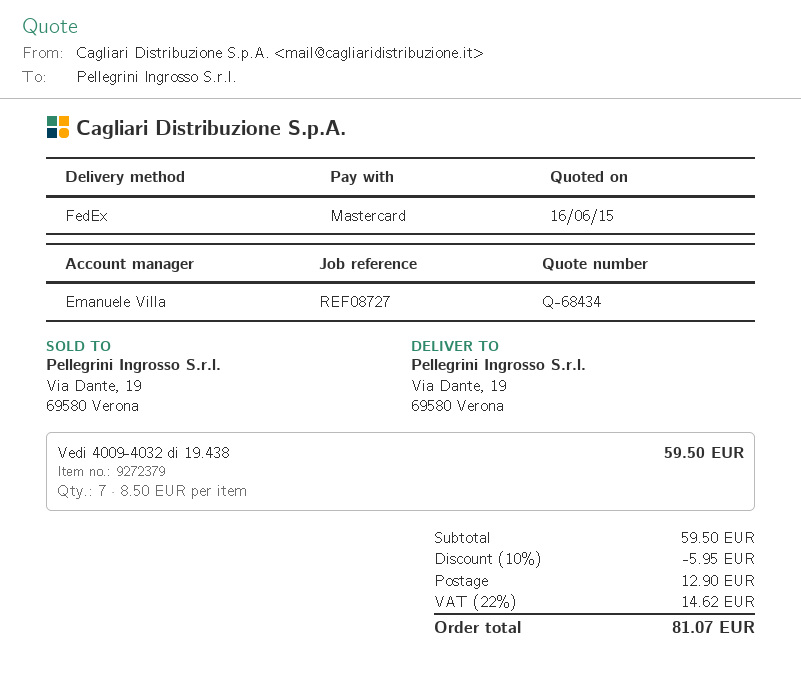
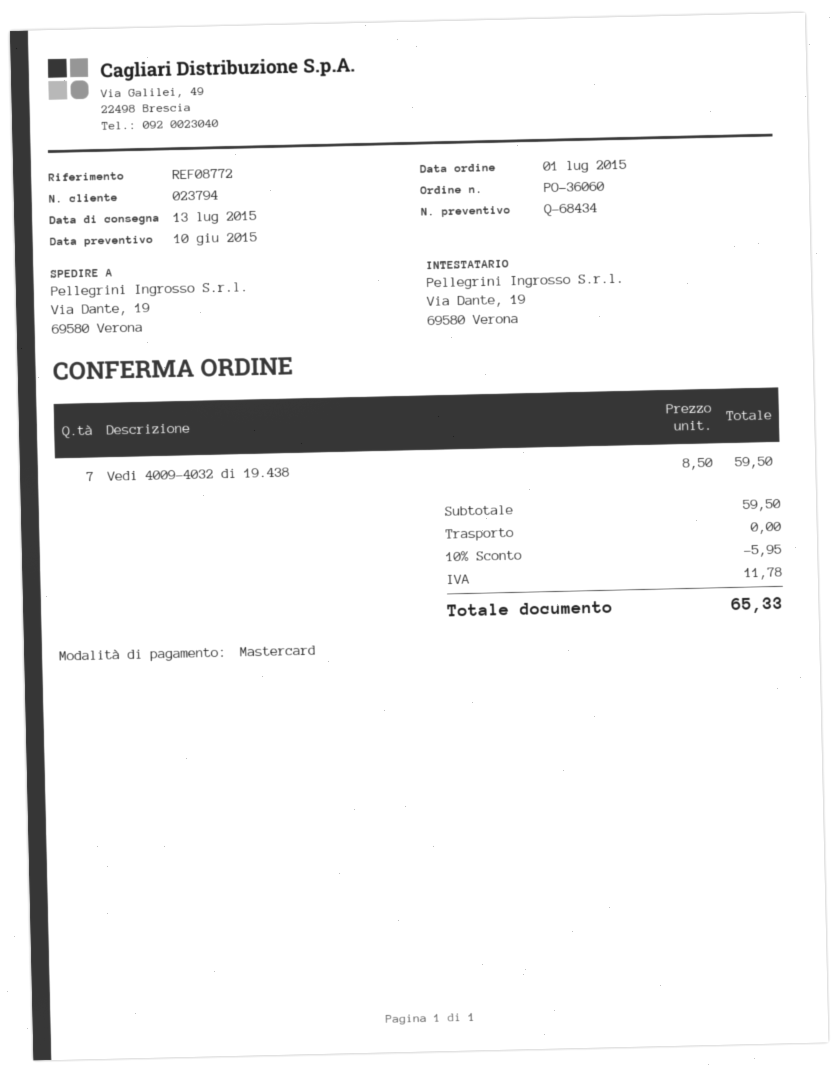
quote date: 2015-06-16 -> 2015-06-10
reference: REF08727 -> REF08772
shipping: 12.90 -> 0.00
tax: 14.62 -> 11.78
total: 81.07 -> 65.33

